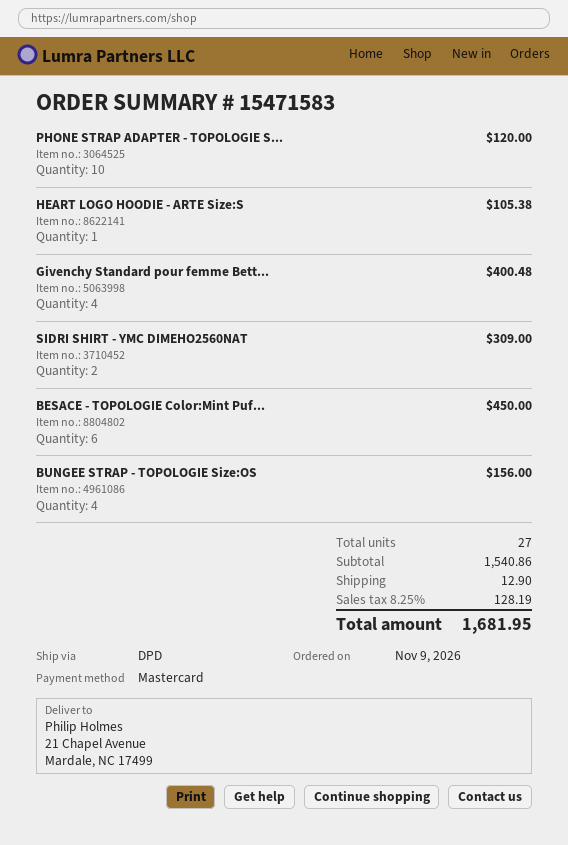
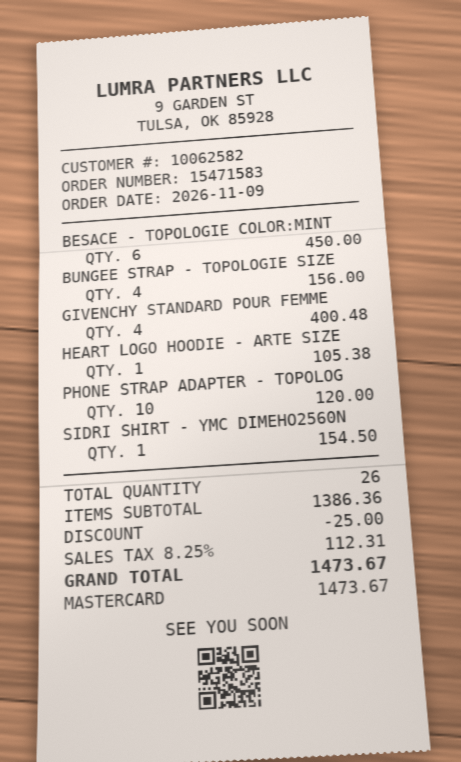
SIDRI SHIRT - YMC DIMEHO2560NAT: 2 for 309.00 -> 1 for 154.50
total quantity: 27 -> 26
subtotal: 1540.86 -> 1386.36
discount: none -> 25.00
shipping: 12.90 -> none
tax: 8.25% = 128.19 -> 8.25% = 112.31
total: 1681.95 -> 1473.67

